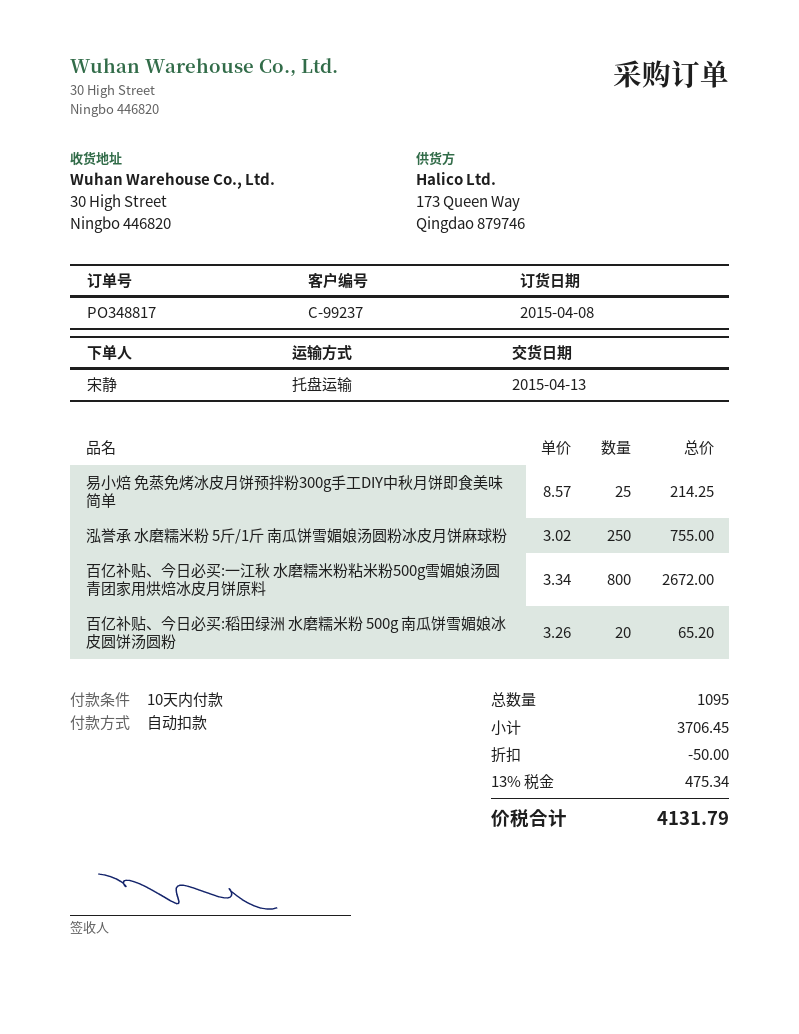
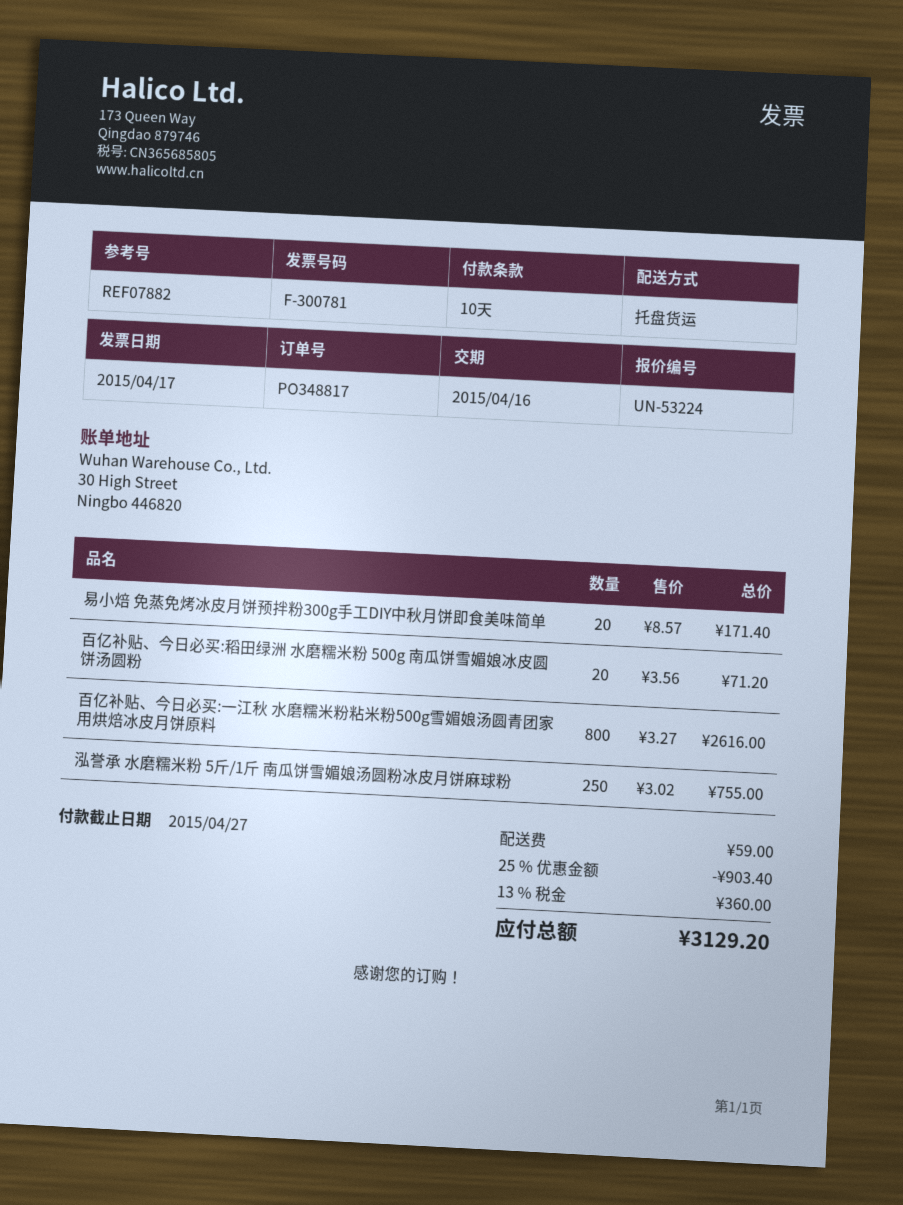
delivery date: 2015-04-13 -> 2015-04-16
易小焙 免蒸免烤冰皮月饼预拌粉300g手工DIY中秋月饼即食美味简单: 25 x 8.57 = 214.25 -> 20 x 8.57 = 171.40
百亿补贴、今日必买:一江秋 水磨糯米粉粘米粉500g雪媚娘汤圆青团家用烘焙冰皮月饼原料: 800 x 3.34 = 2672.00 -> 800 x 3.27 = 2616.00
百亿补贴、今日必买:稻田绿洲 水磨糯米粉 500g 南瓜饼雪媚娘冰皮圆饼汤圆粉: 20 x 3.26 = 65.20 -> 20 x 3.56 = 71.20
discount: 50.00 -> 903.40
shipping: none -> 59.00
tax: 13% = 475.34 -> 13% = 360.00
total: 4131.79 -> 3129.20

